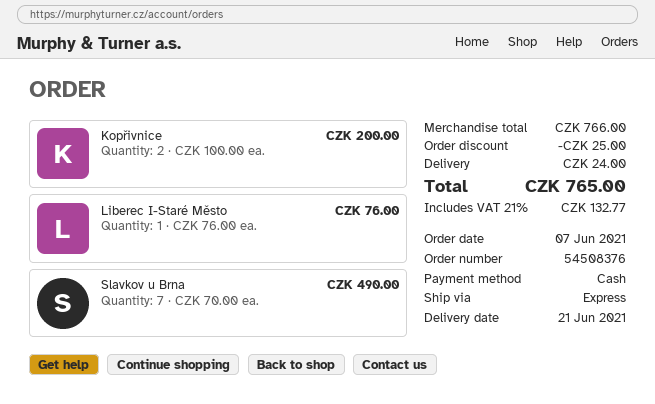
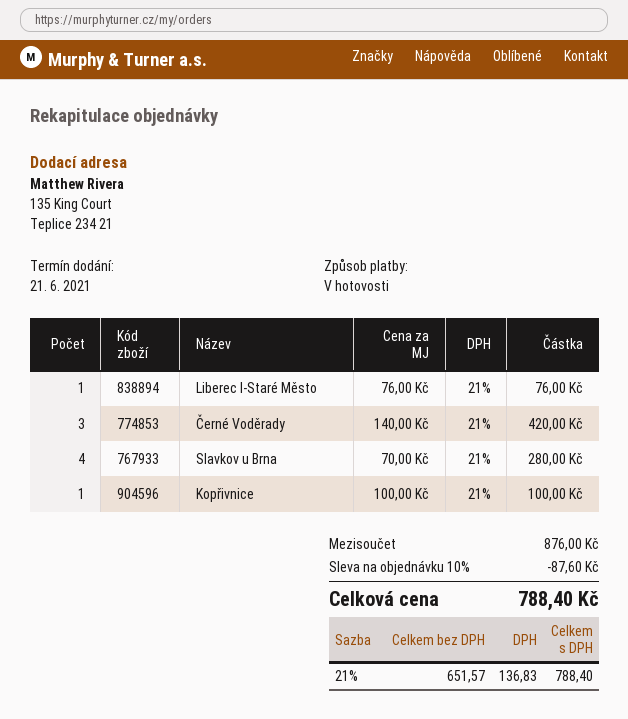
Kopřivnice: 2 x 100.00 = 200.00 -> 1 x 100.00 = 100.00
Slavkov u Brna: 7 x 70.00 = 490.00 -> 4 x 70.00 = 280.00
Černé Voděrady: none -> 3 x 140.00 = 420.00
subtotal: 766.00 -> 876.00
discount: 25.00 -> 87.60
shipping: 24.00 -> none
tax: 21% = 132.77 -> 21% = 136.83
total: 765.00 -> 788.40

